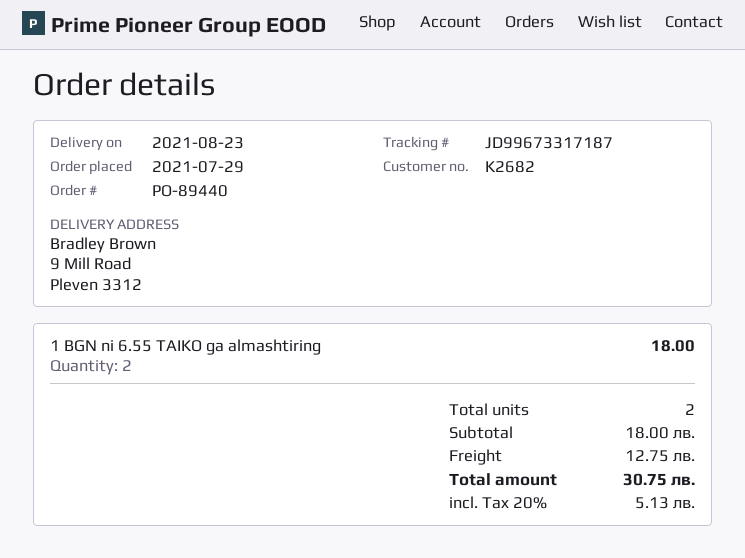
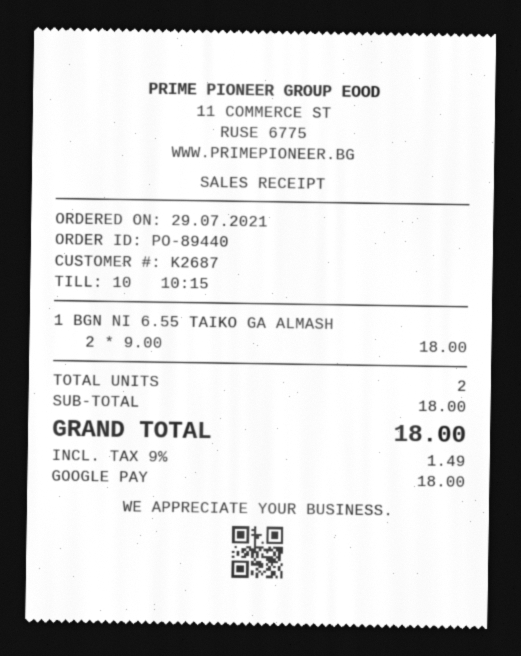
customer number: K2682 -> K2687
shipping: 12.75 -> none
tax: 20% = 5.13 -> 9% = 1.49
total: 30.75 -> 18.00

